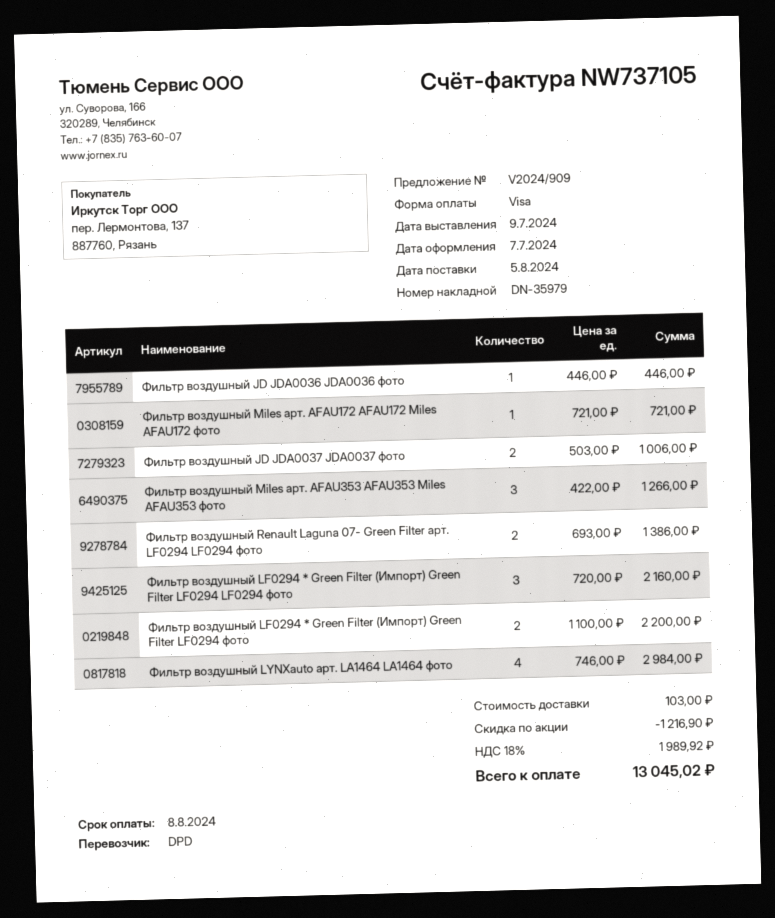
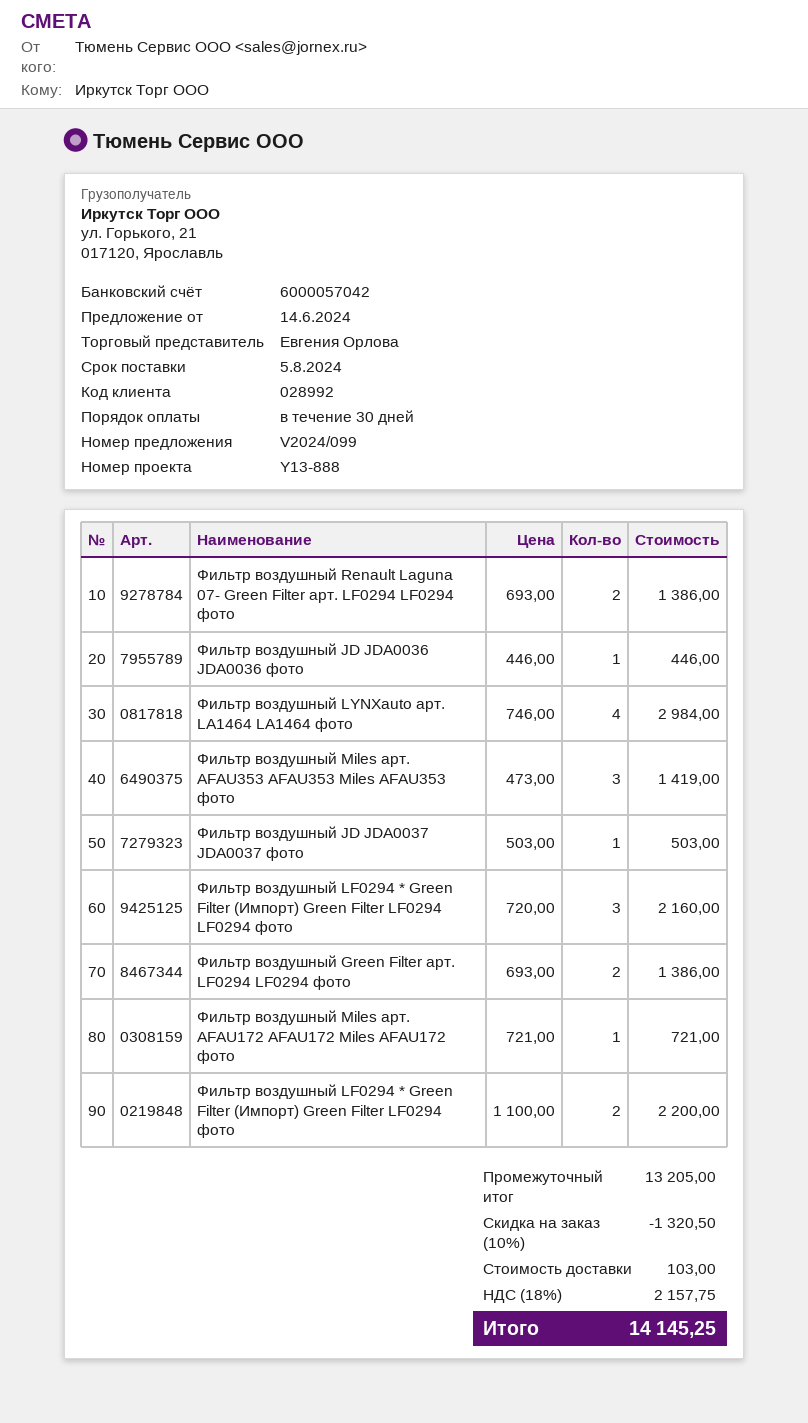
quote number: V2024/909 -> V2024/099
Фильтр воздушный JD JDA0037 JDA0037 фото: 2 x 503.00 = 1006.00 -> 1 x 503.00 = 503.00
Фильтр воздушный Miles арт. AFAU353 AFAU353 Miles AFAU353 фото: 3 x 422.00 = 1266.00 -> 3 x 473.00 = 1419.00
Фильтр воздушный Green Filter арт. LF0294 LF0294 фото: none -> 2 x 693.00 = 1386.00
discount: 1216.90 -> 1320.50
tax: 18% = 1989.92 -> 18% = 2157.75
total: 13045.02 -> 14145.25

